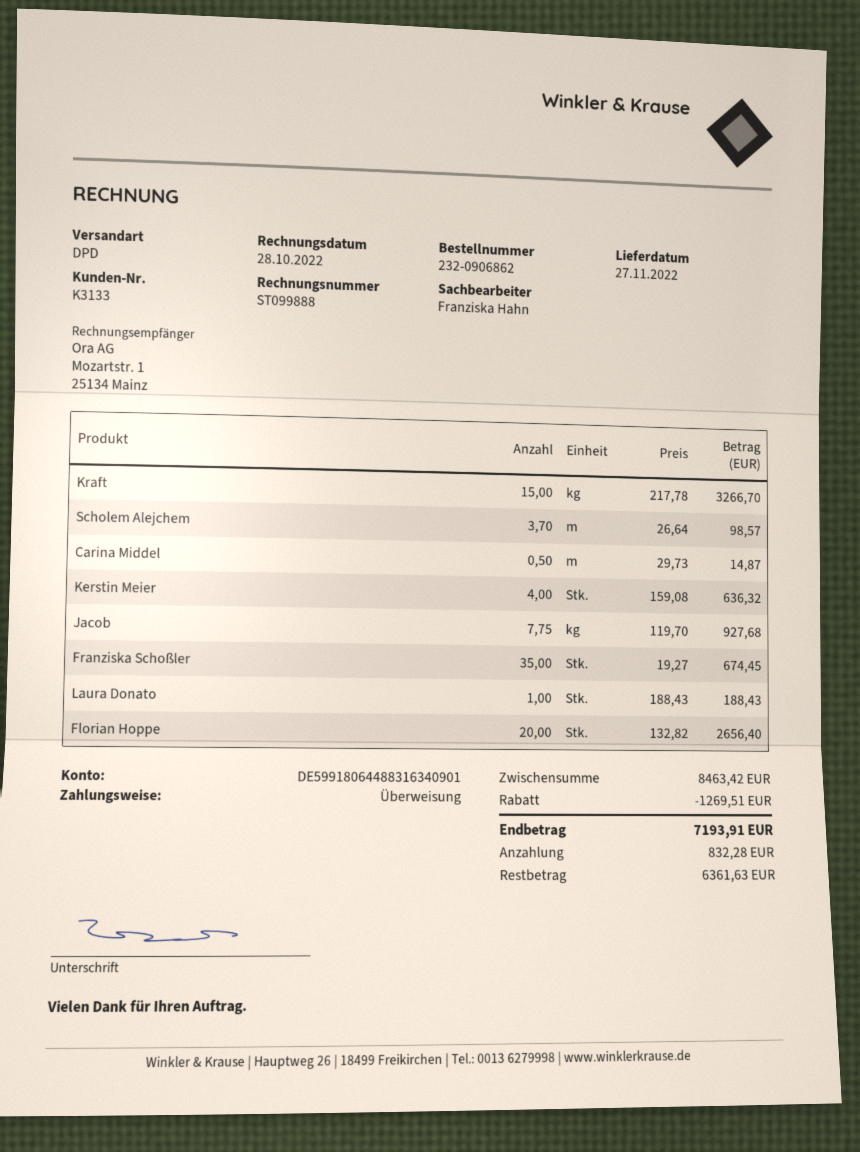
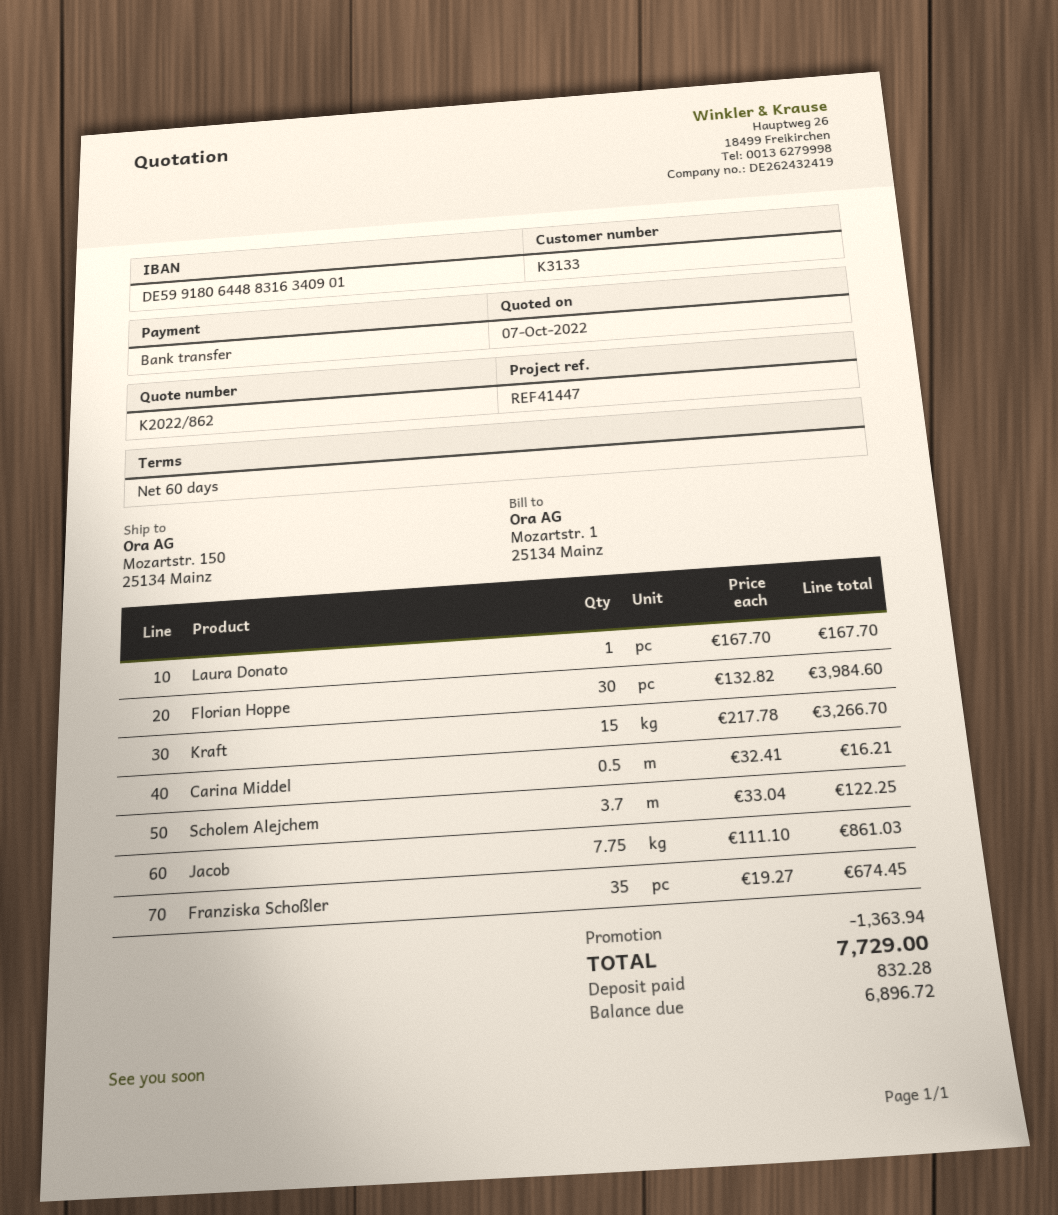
Scholem Alejchem: 3.7 x 26.64 = 98.57 -> 3.7 x 33.04 = 122.25
Carina Middel: 0.5 x 29.73 = 14.87 -> 0.5 x 32.41 = 16.21
Kerstin Meier: 4 x 159.08 = 636.32 -> none
Jacob: 7.75 x 119.70 = 927.68 -> 7.75 x 111.10 = 861.03
Laura Donato: 1 x 188.43 = 188.43 -> 1 x 167.70 = 167.70
Florian Hoppe: 20 x 132.82 = 2656.40 -> 30 x 132.82 = 3984.60
discount: 1269.51 -> 1363.94
total: 7193.91 -> 7729.00
balance: 6361.63 -> 6896.72

